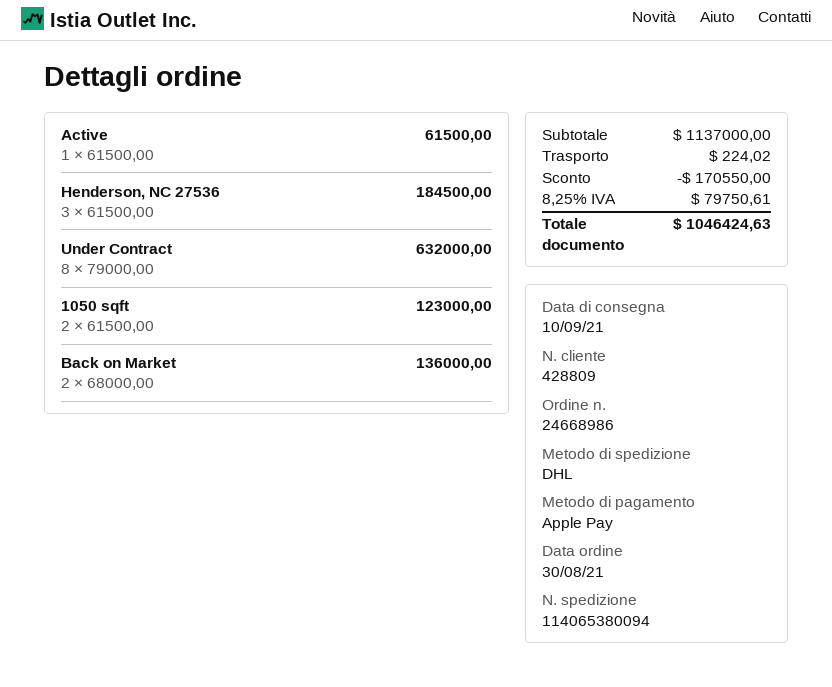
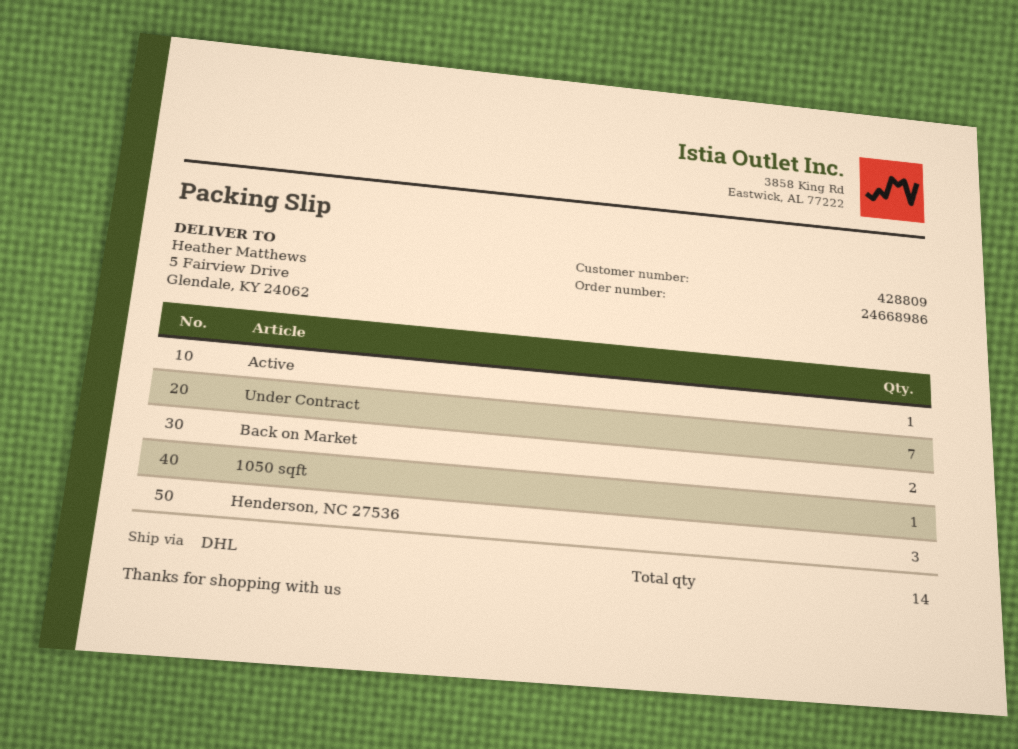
Under Contract: 8 -> 7
1050 sqft: 2 -> 1

